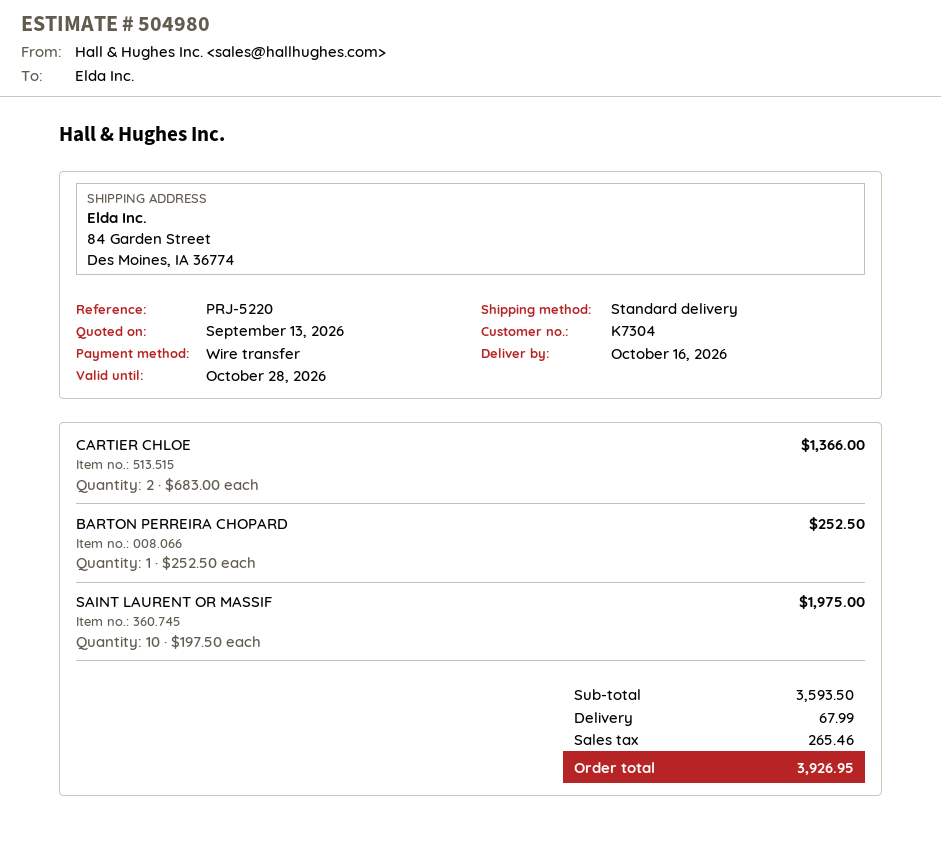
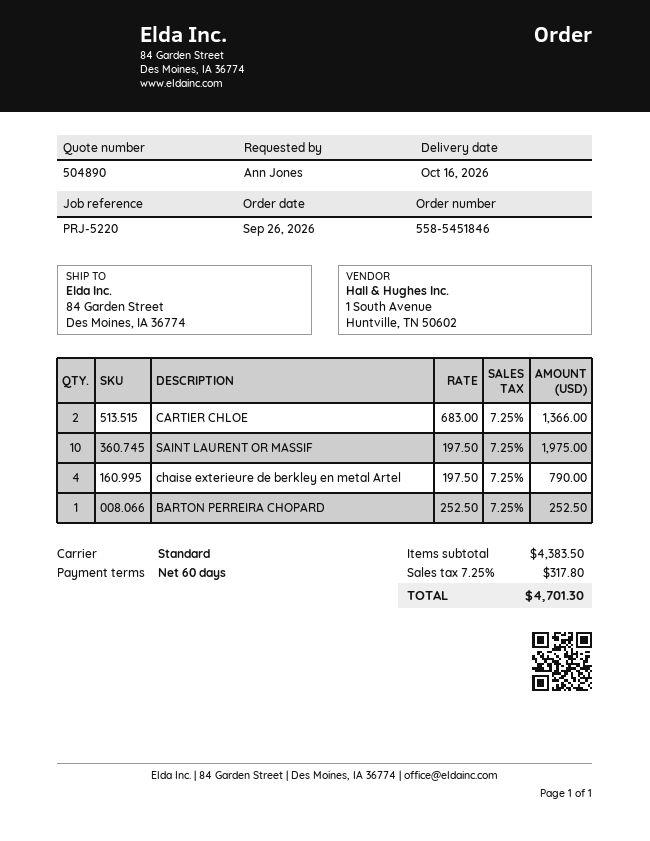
quote number: 504980 -> 504890
chaise exterieure de berkley en metal Artel: none -> 4 x 197.50 = 790.00
subtotal: 3593.50 -> 4383.50
shipping: 67.99 -> none
tax: 265.46 -> 317.80
total: 3926.95 -> 4701.30

